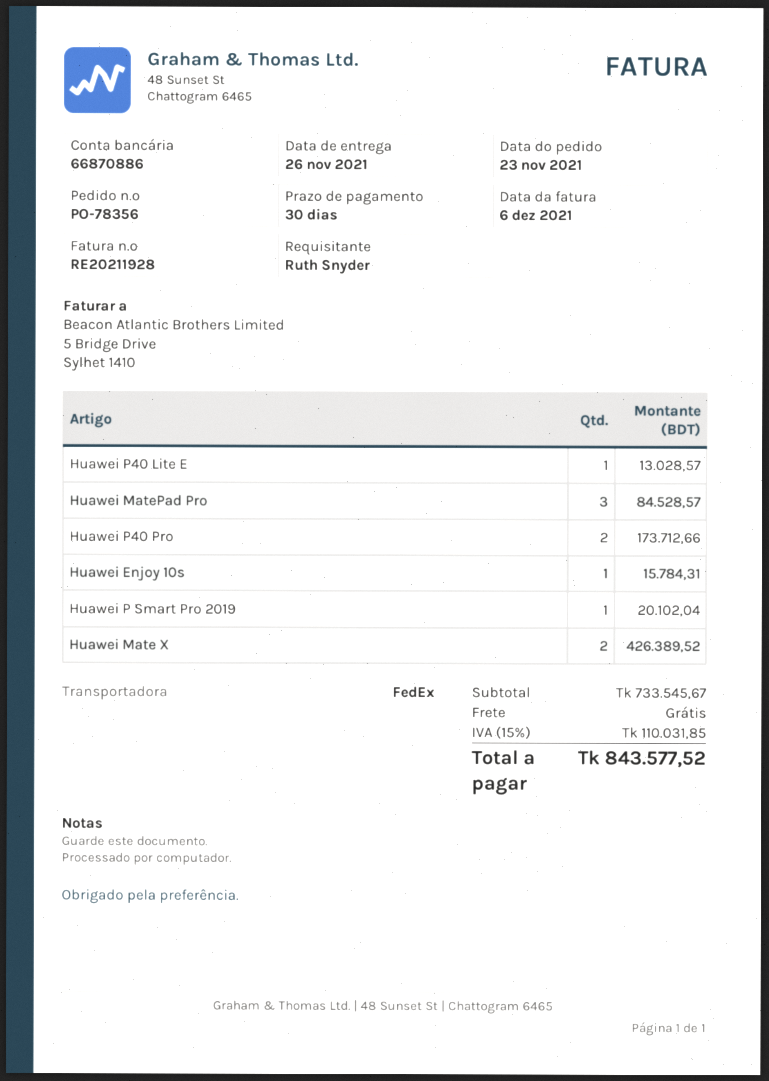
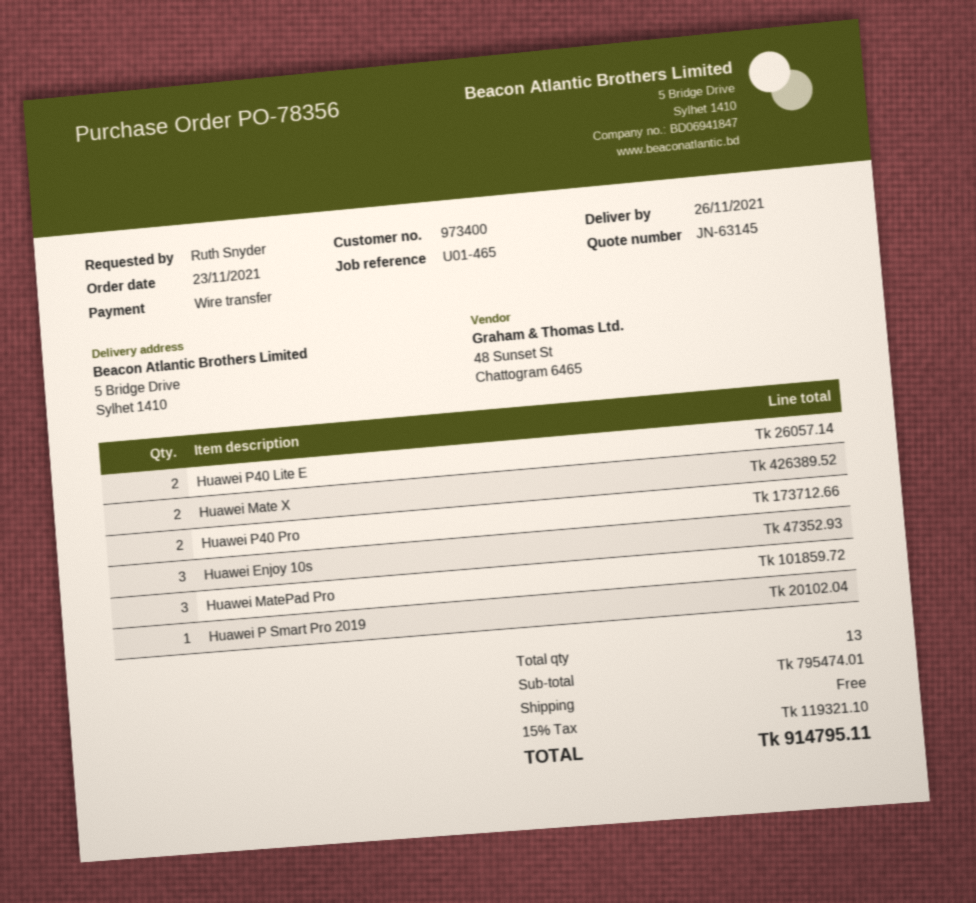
Huawei P40 Lite E: 1 for 13028.57 -> 2 for 26057.14
Huawei MatePad Pro: 3 for 84528.57 -> 3 for 101859.72
Huawei Enjoy 10s: 1 for 15784.31 -> 3 for 47352.93
subtotal: 733545.67 -> 795474.01
tax: 15% = 110031.85 -> 15% = 119321.10
total: 843577.52 -> 914795.11

